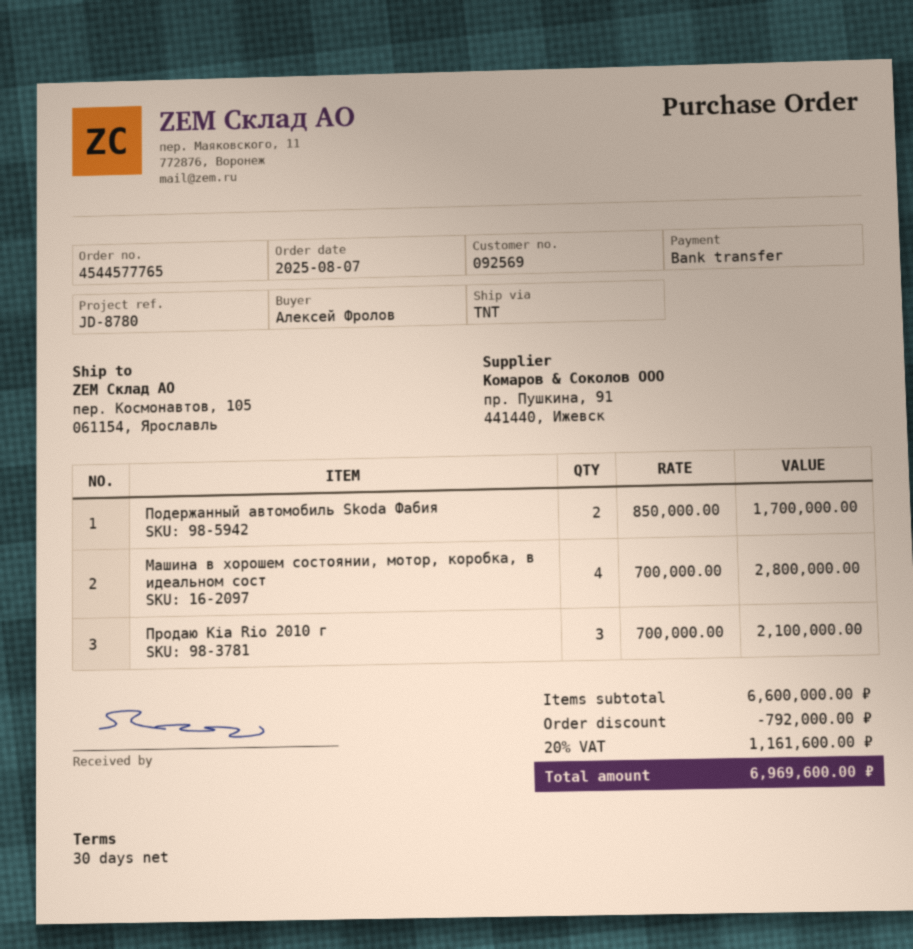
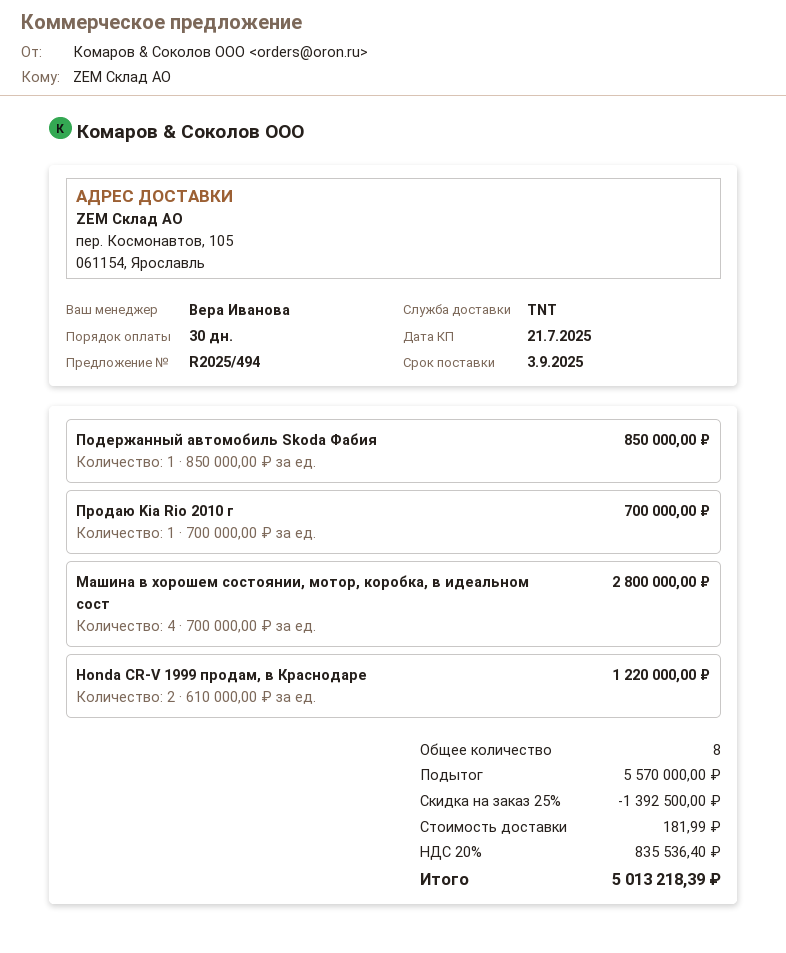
Подержанный автомобиль Skoda Фабия: 2 x 850000.00 = 1700000.00 -> 1 x 850000.00 = 850000.00
Продаю Kia Rio 2010 г: 3 x 700000.00 = 2100000.00 -> 1 x 700000.00 = 700000.00
Honda CR-V 1999 продам, в Краснодаре: none -> 2 x 610000.00 = 1220000.00
subtotal: 6600000.00 -> 5570000.00
discount: 792000.00 -> 1392500.00
shipping: none -> 181.99
tax: 20% = 1161600.00 -> 20% = 835536.40
total: 6969600.00 -> 5013218.39

